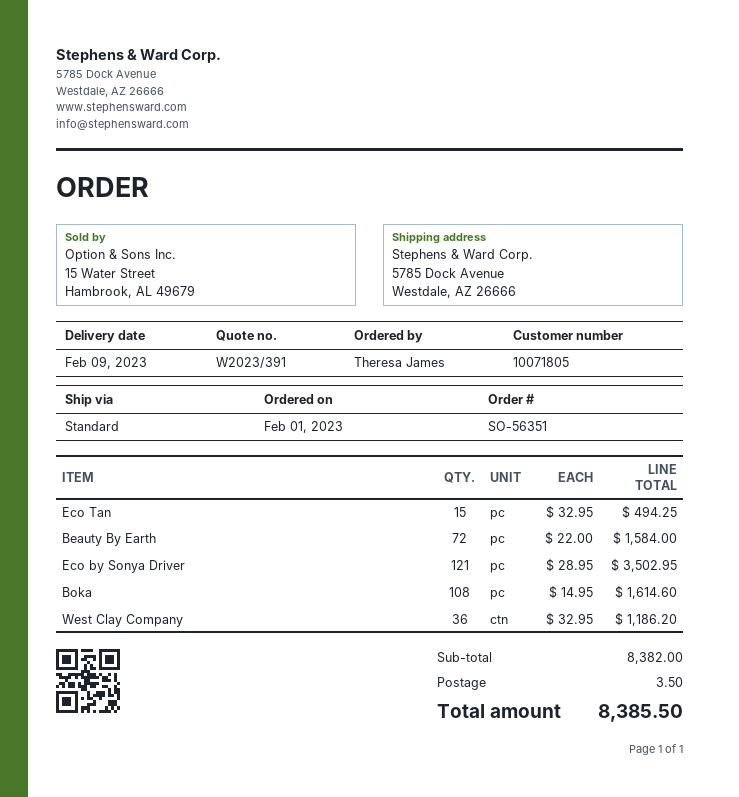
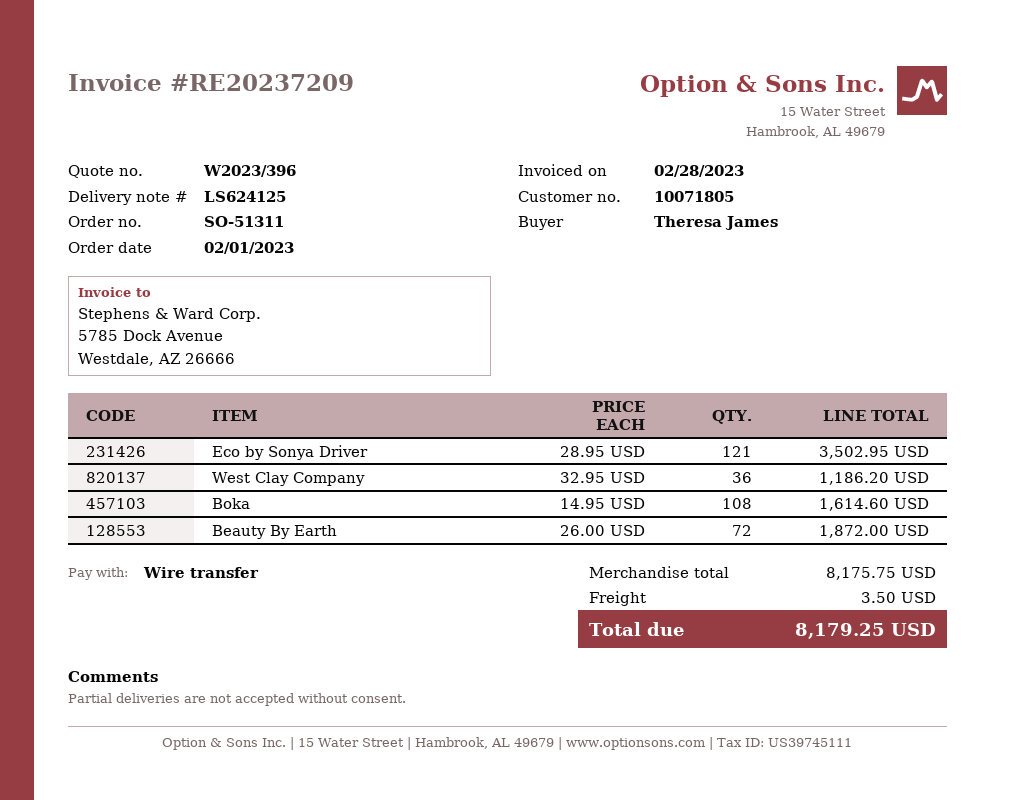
quote number: W2023/391 -> W2023/396
order number: SO-56351 -> SO-51311
Eco Tan: 15 x 32.95 = 494.25 -> none
Beauty By Earth: 72 x 22.00 = 1584.00 -> 72 x 26.00 = 1872.00
subtotal: 8382.00 -> 8175.75
total: 8385.50 -> 8179.25

